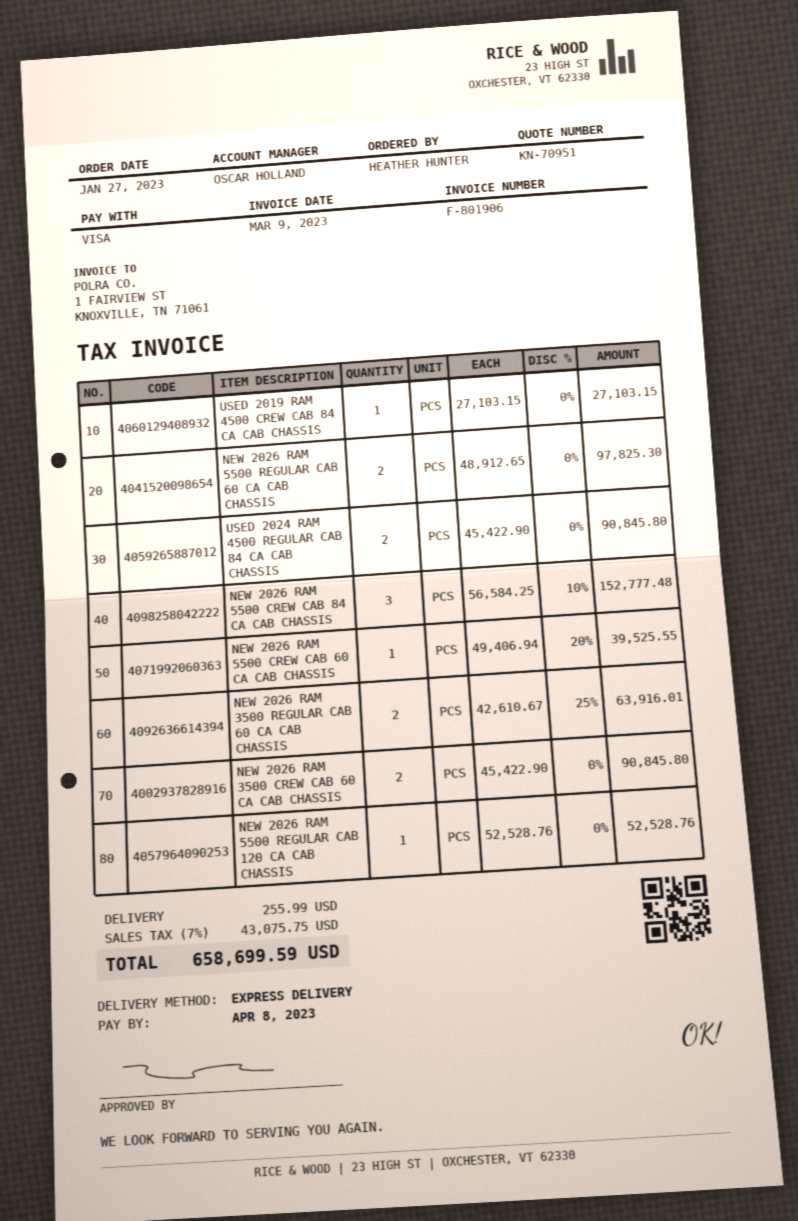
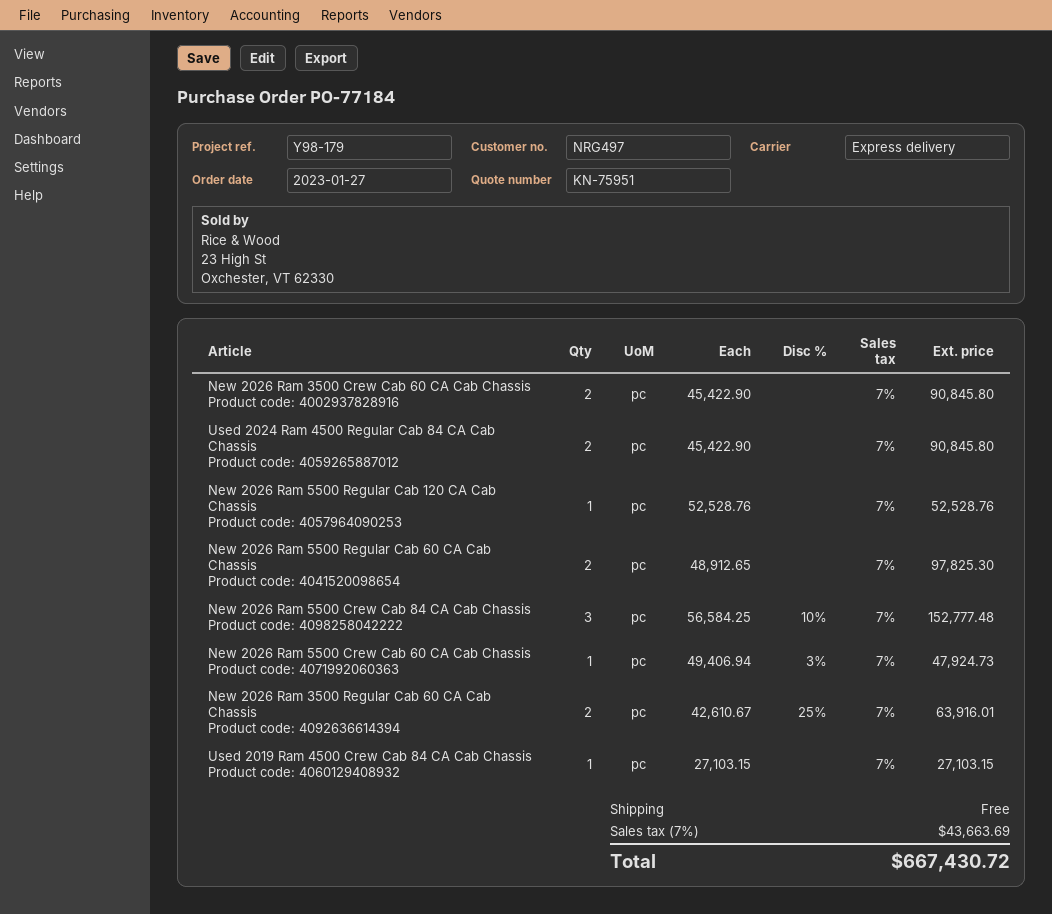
quote number: KN-70951 -> KN-75951
NEW 2026 RAM 5500 CREW CAB 60 CA CAB CHASSIS: 1 x 49406.94 - 20% = 39525.55 -> 1 x 49406.94 - 3% = 47924.73
shipping: 255.99 -> 0.00
tax: 7% = 43075.75 -> 7% = 43663.69
total: 658699.59 -> 667430.72

